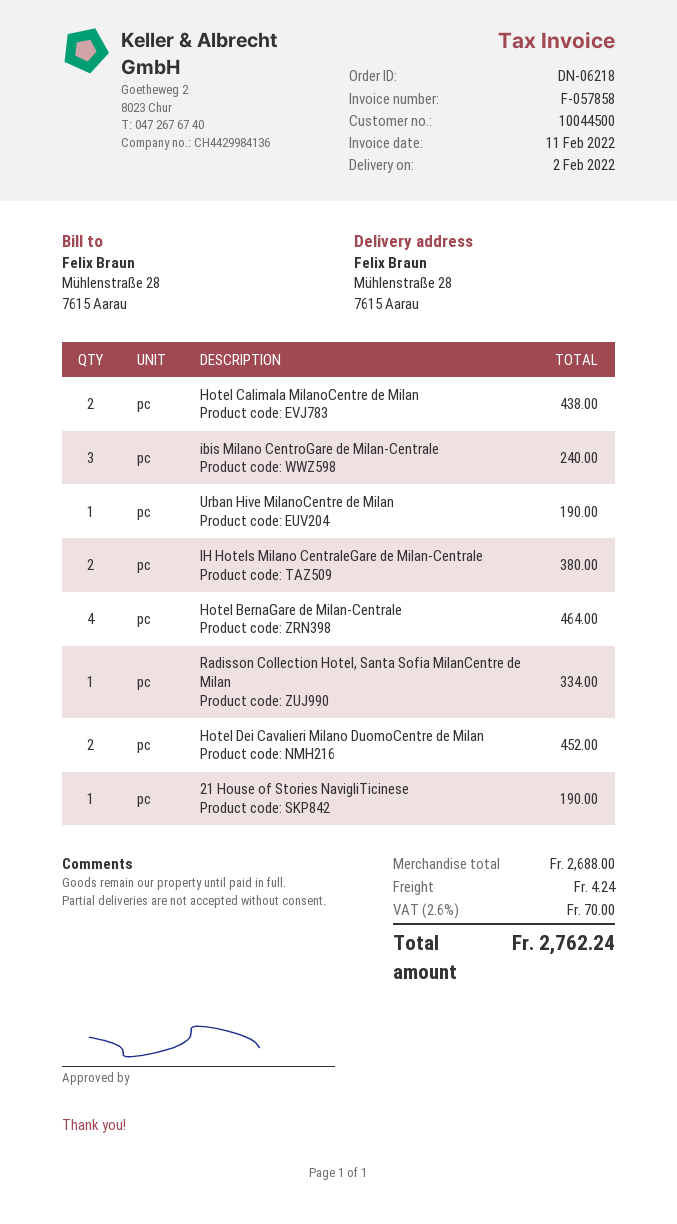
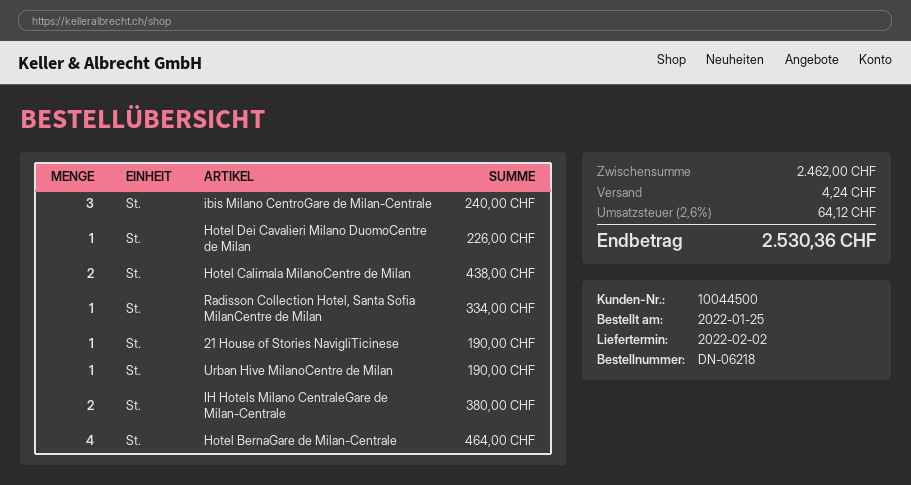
Hotel Dei Cavalieri Milano DuomoCentre de Milan: 2 for 452.00 -> 1 for 226.00
subtotal: 2688.00 -> 2462.00
tax: 2.6% = 70.00 -> 2.6% = 64.12
total: 2762.24 -> 2530.36

